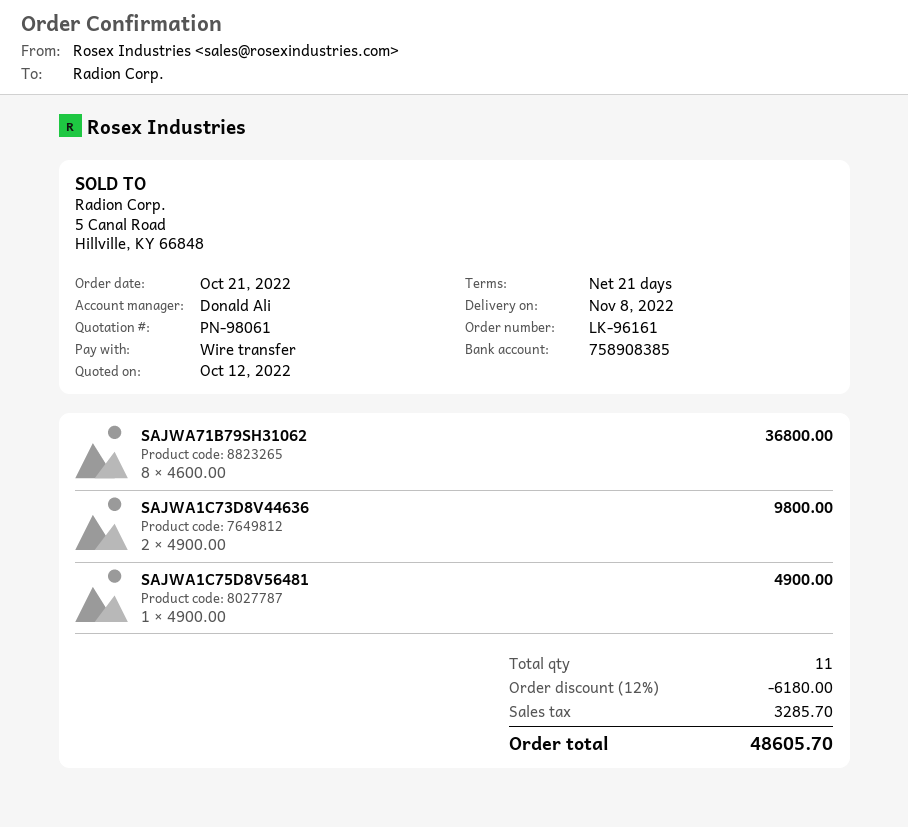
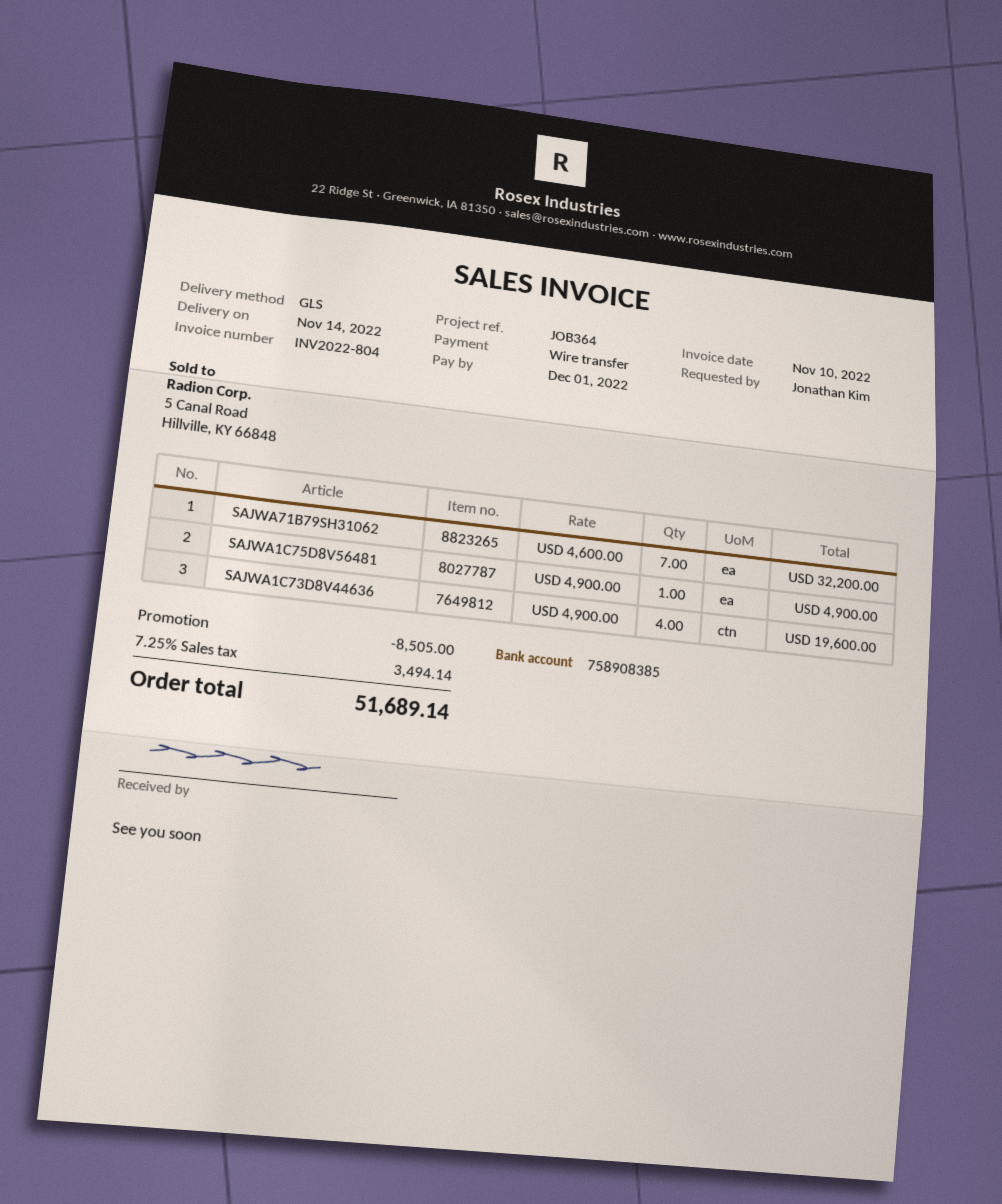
delivery date: 2022-11-08 -> 2022-11-14
SAJWA71B79SH31062: 8 x 4600.00 = 36800.00 -> 7 x 4600.00 = 32200.00
SAJWA1C73D8V44636: 2 x 4900.00 = 9800.00 -> 4 x 4900.00 = 19600.00
discount: 6180.00 -> 8505.00
tax: 3285.70 -> 3494.14
total: 48605.70 -> 51689.14

